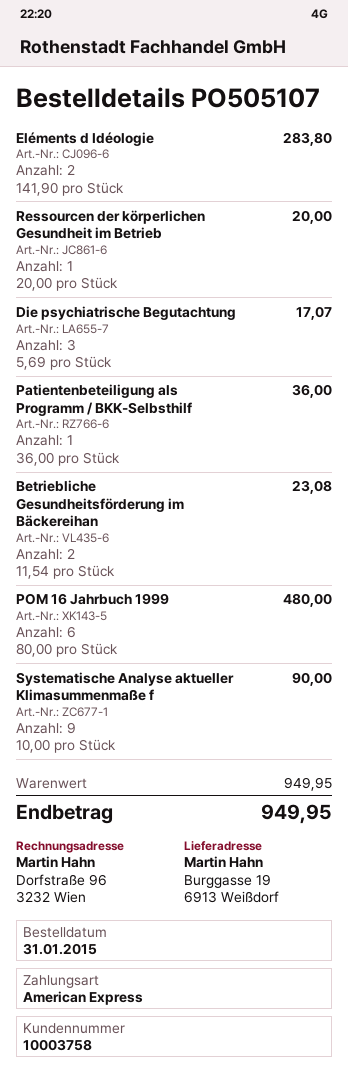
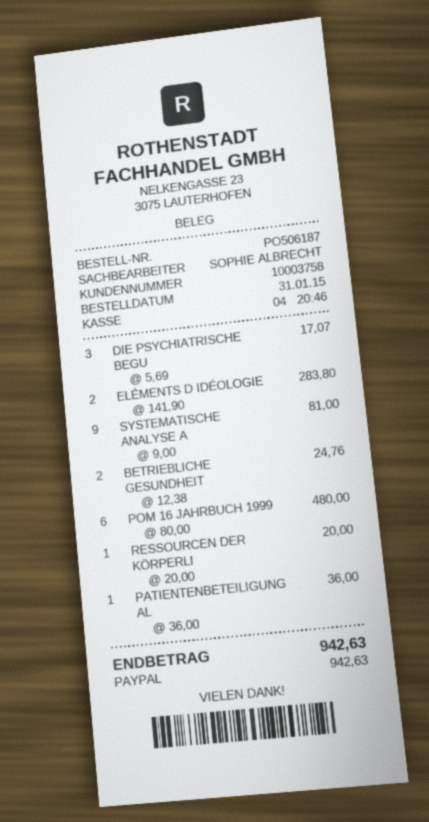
order number: PO505107 -> PO506187
payment method: American Express -> PayPal
Betriebliche Gesundheitsförderung im Bäckereihan: 2 x 11.54 = 23.08 -> 2 x 12.38 = 24.76
Systematische Analyse aktueller Klimasummenmaße f: 9 x 10.00 = 90.00 -> 9 x 9.00 = 81.00
total: 949.95 -> 942.63

